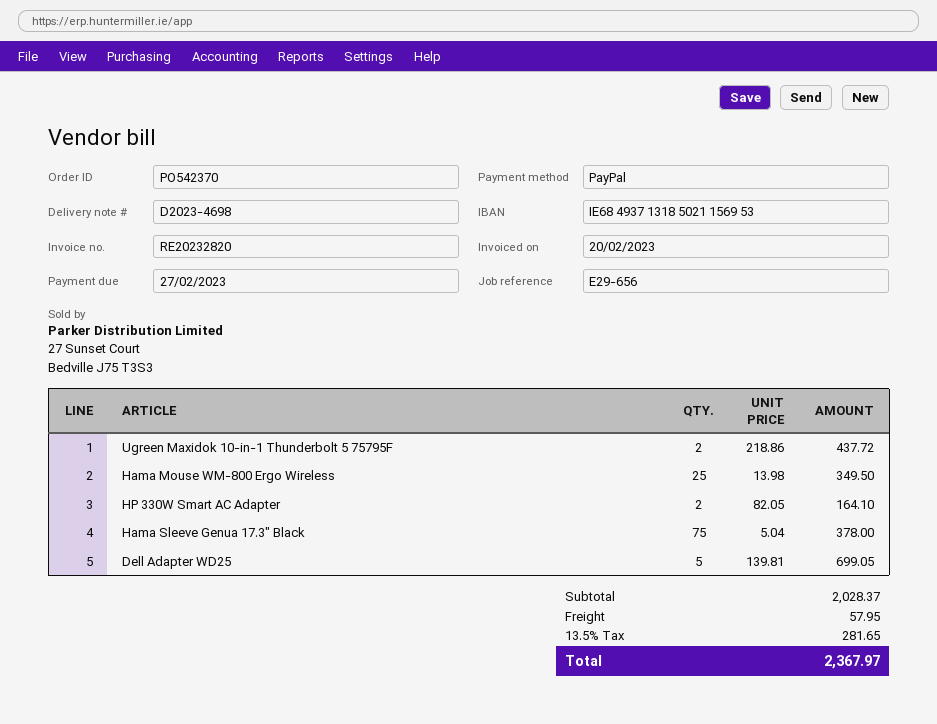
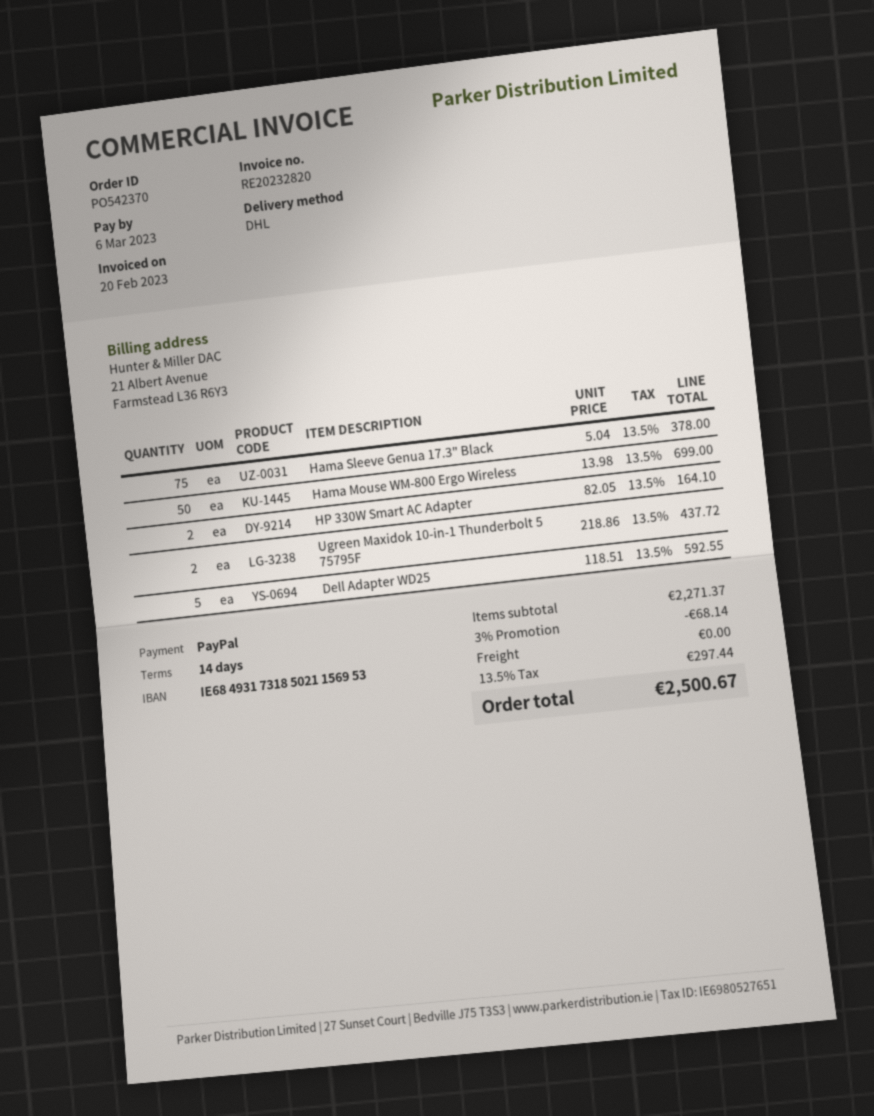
due date: 2023-02-27 -> 2023-03-06
bank account: IE68493713185021156953 -> IE68493173185021156953
Hama Mouse WM-800 Ergo Wireless: 25 x 13.98 = 349.50 -> 50 x 13.98 = 699.00
Dell Adapter WD25: 5 x 139.81 = 699.05 -> 5 x 118.51 = 592.55
subtotal: 2028.37 -> 2271.37
discount: none -> 3% = 68.14
shipping: 57.95 -> 0.00
tax: 13.5% = 281.65 -> 13.5% = 297.44
total: 2367.97 -> 2500.67

